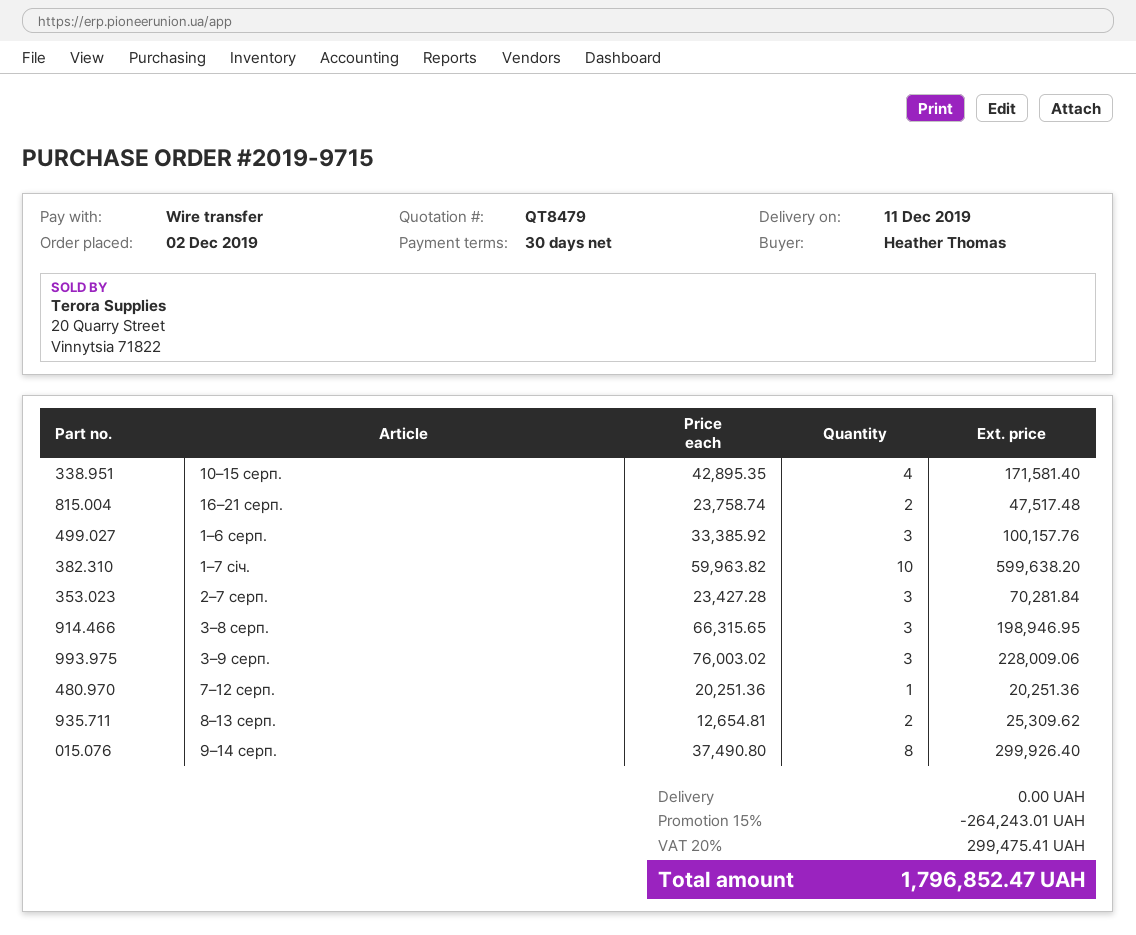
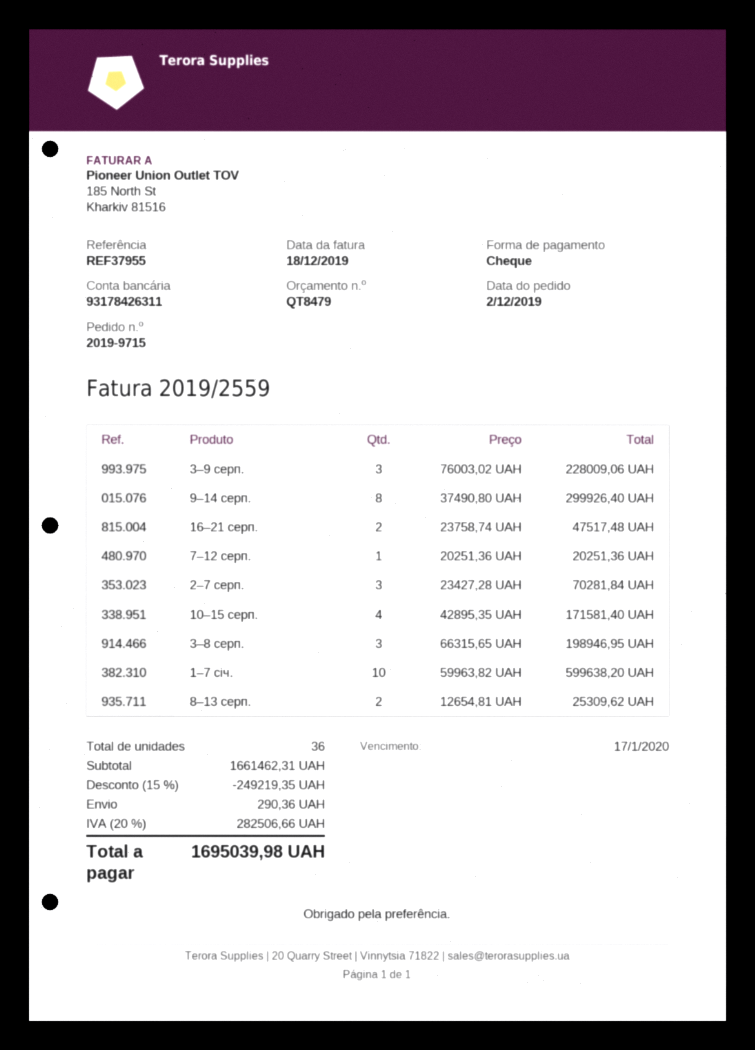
payment method: bank transfer -> cheque
1–6 серп.: 3 x 33385.92 = 100157.76 -> none
discount: 15% = 264243.01 -> 15% = 249219.35
shipping: 0.00 -> 290.36
tax: 20% = 299475.41 -> 20% = 282506.66
total: 1796852.47 -> 1695039.98

